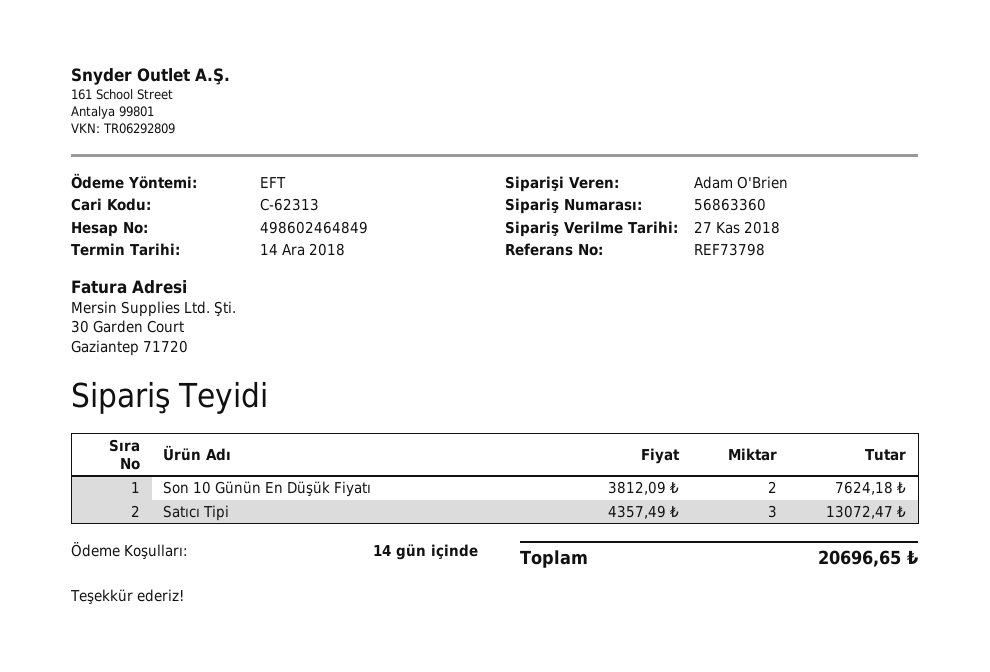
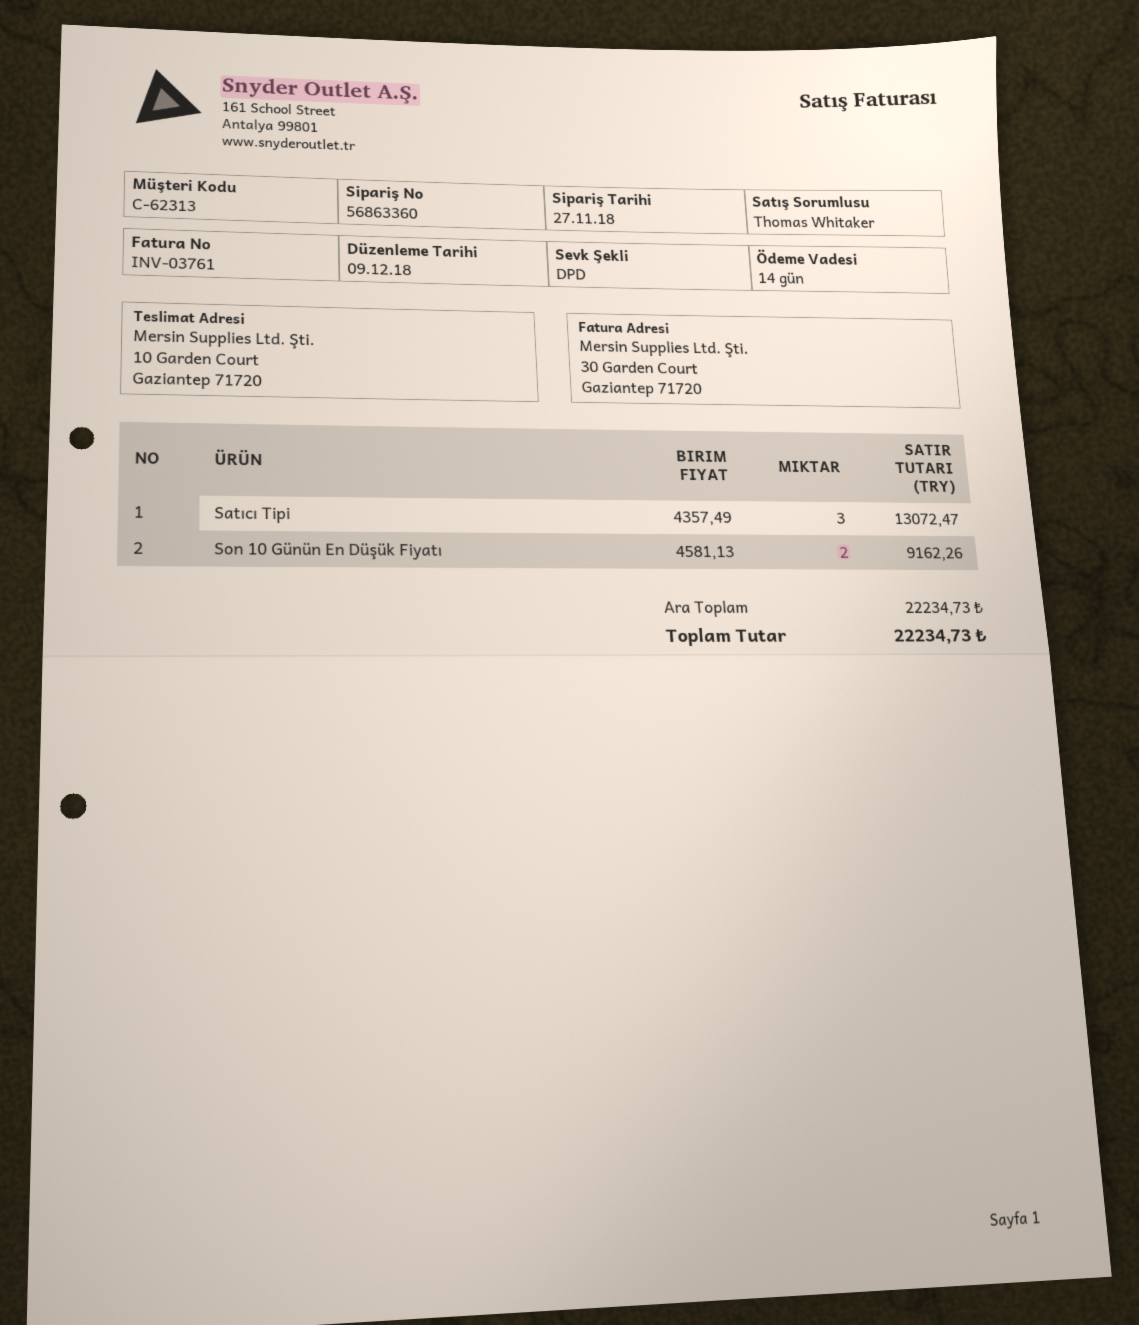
Son 10 Günün En Düşük Fiyatı: 2 x 3812.09 = 7624.18 -> 2 x 4581.13 = 9162.26
total: 20696.65 -> 22234.73

